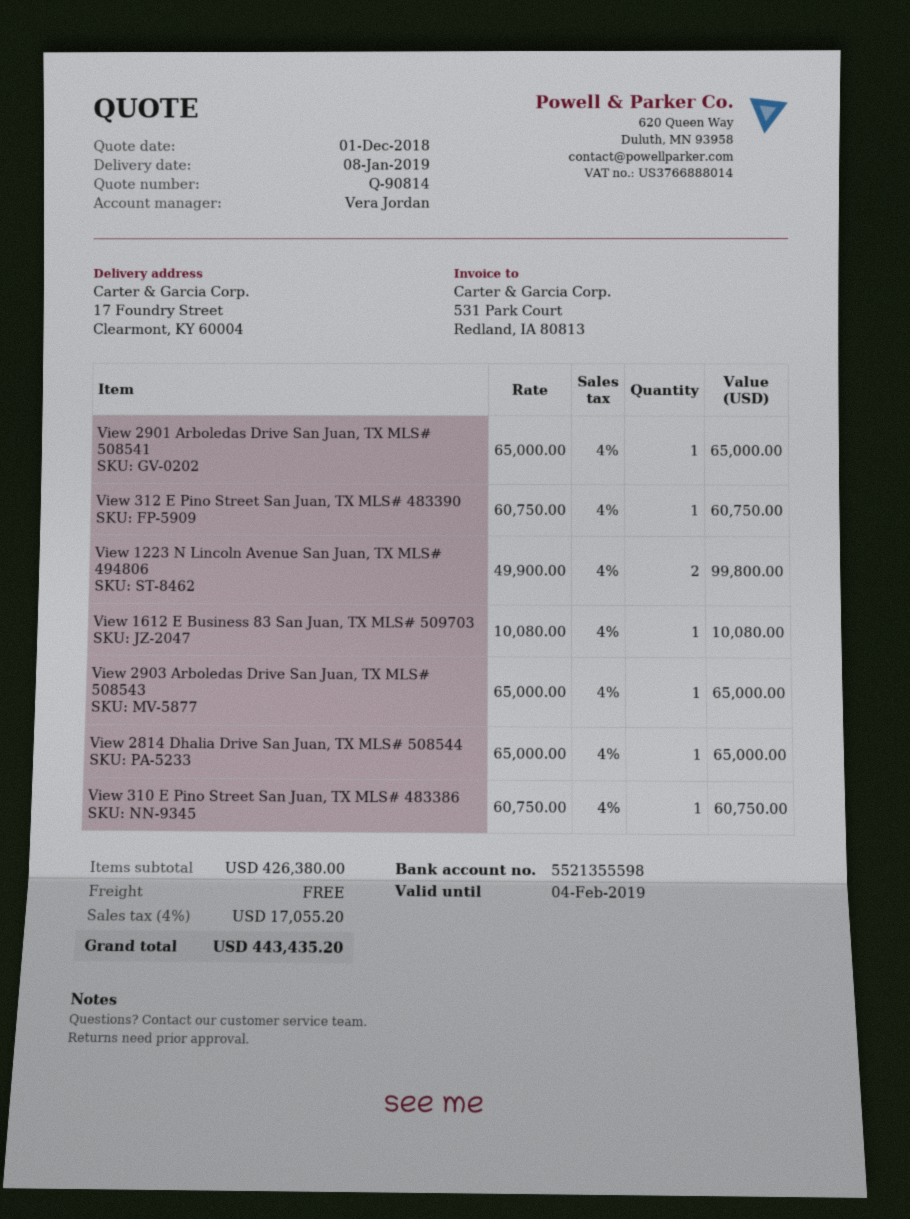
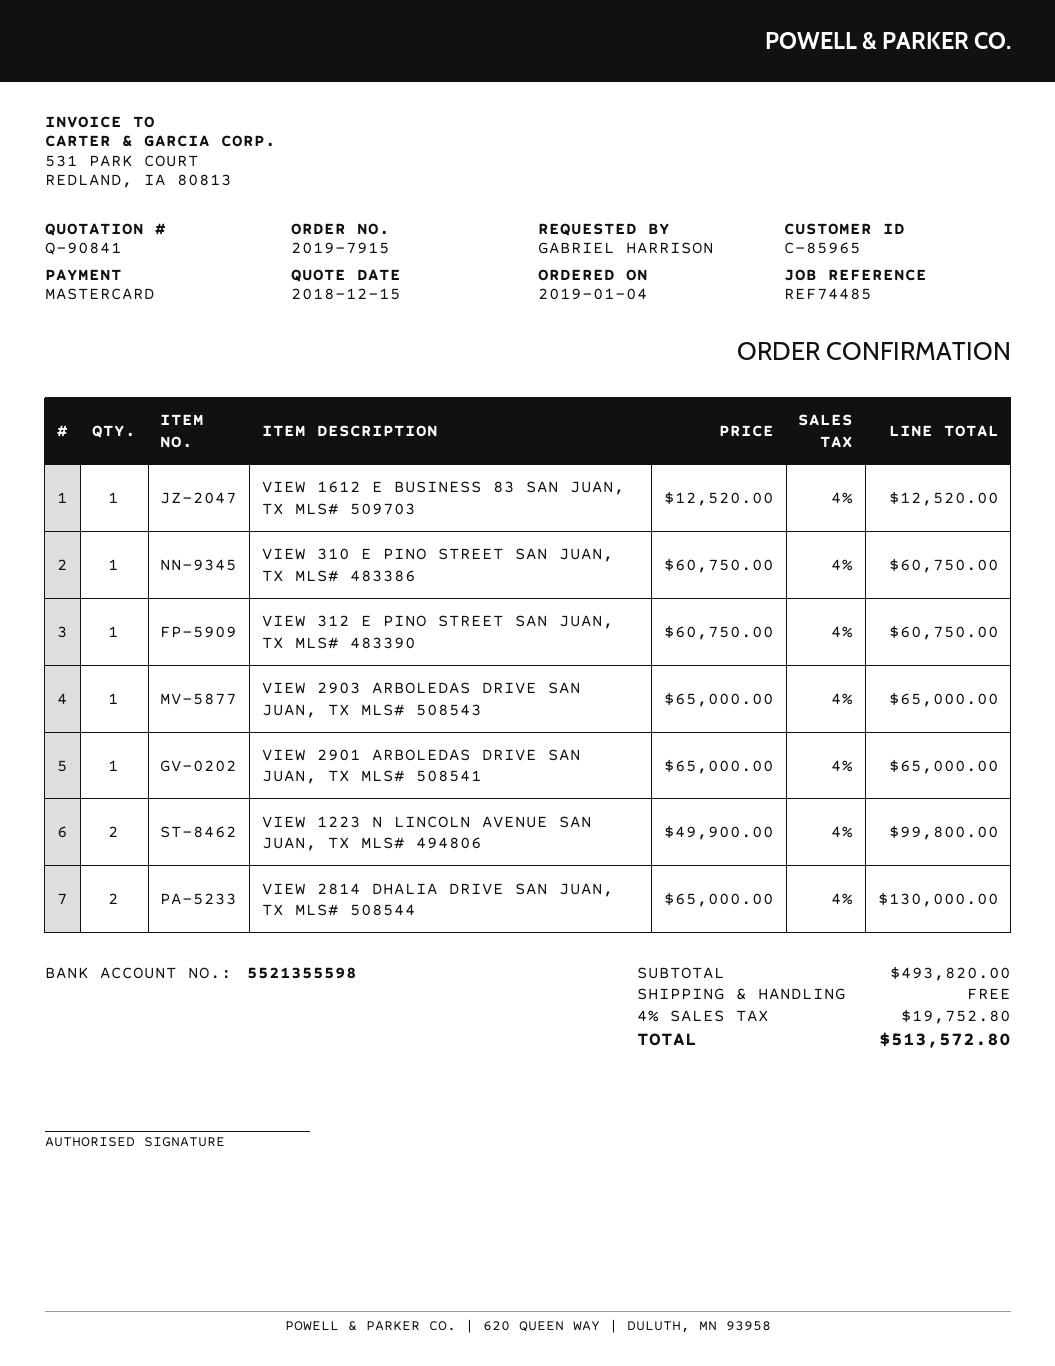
quote number: Q-90814 -> Q-90841
quote date: 2018-12-01 -> 2018-12-15
View 1612 E Business 83 San Juan, TX MLS# 509703: 1 x 10080.00 = 10080.00 -> 1 x 12520.00 = 12520.00
View 2814 Dhalia Drive San Juan, TX MLS# 508544: 1 x 65000.00 = 65000.00 -> 2 x 65000.00 = 130000.00
subtotal: 426380.00 -> 493820.00
tax: 4% = 17055.20 -> 4% = 19752.80
total: 443435.20 -> 513572.80

